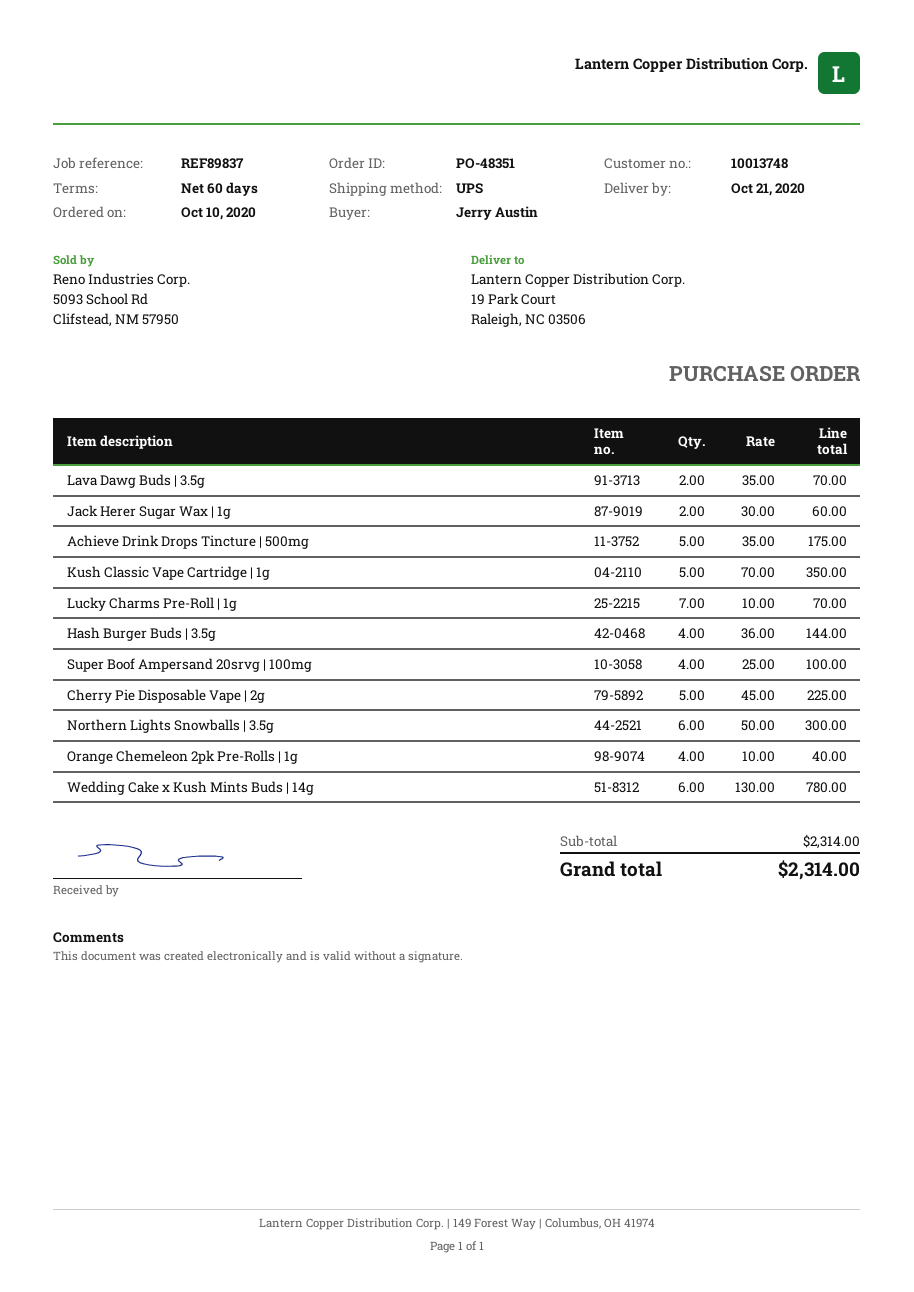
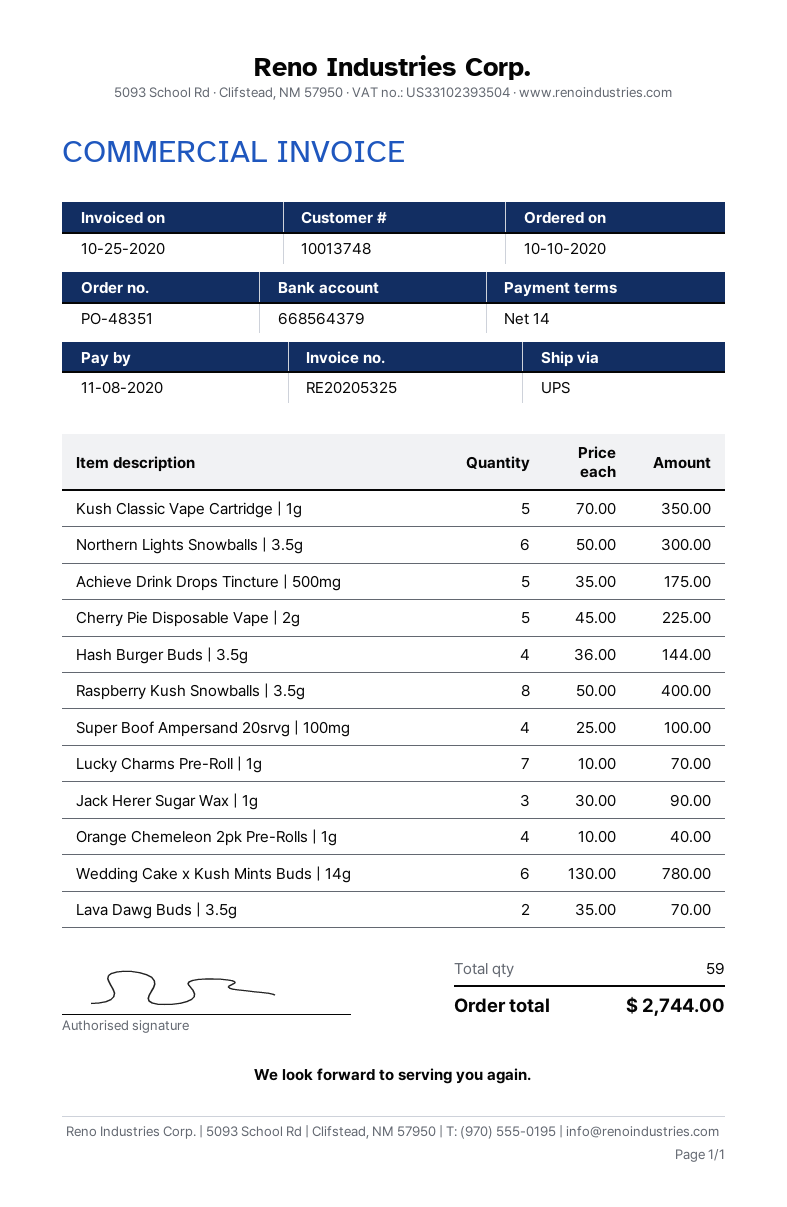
payment terms: 60 days -> 14 days
Jack Herer Sugar Wax | 1g: 2 x 30.00 = 60.00 -> 3 x 30.00 = 90.00
Raspberry Kush Snowballs | 3.5g: none -> 8 x 50.00 = 400.00
total: 2314.00 -> 2744.00

